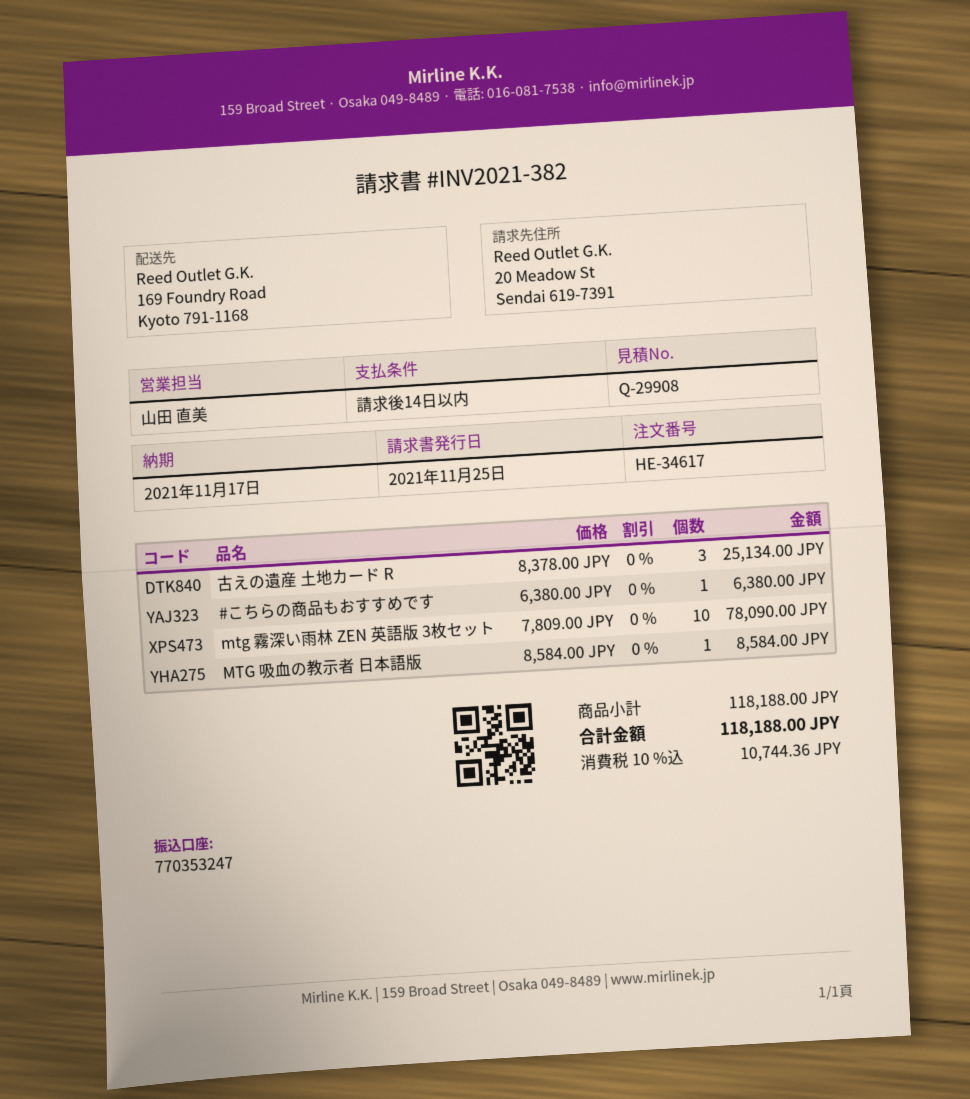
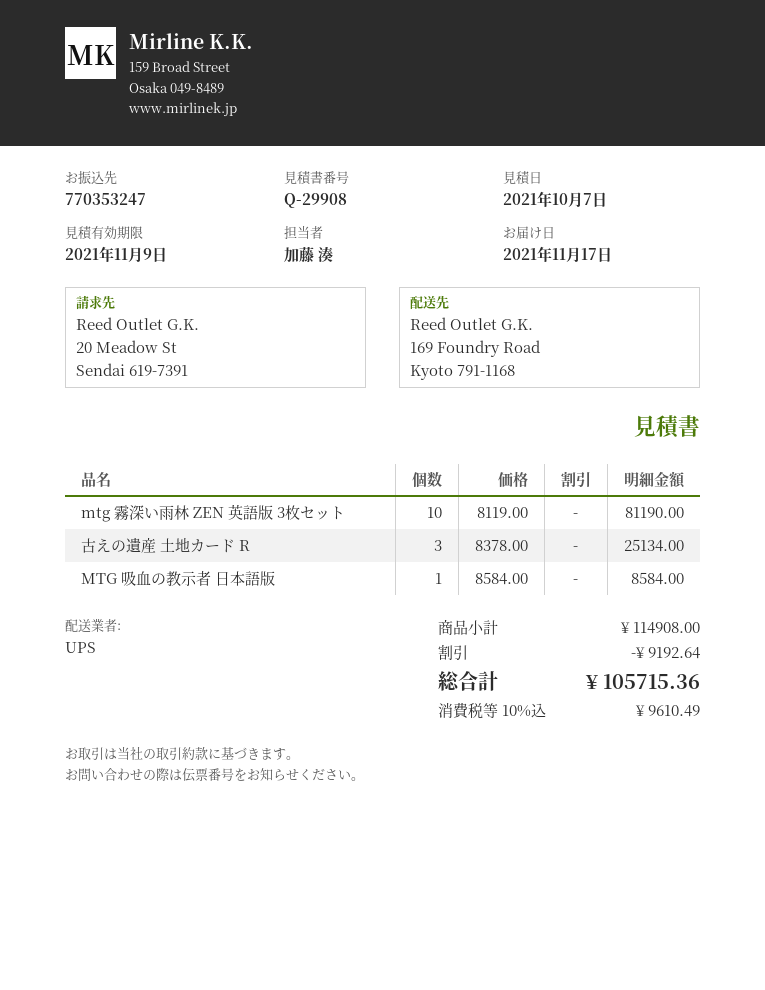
sales rep: 山田 直美 -> 加藤 湊
#こちらの商品もおすすめです: 1 x 6380.00 = 6380.00 -> none
mtg 霧深い雨林 ZEN 英語版 3枚セット: 10 x 7809.00 = 78090.00 -> 10 x 8119.00 = 81190.00
subtotal: 118188.00 -> 114908.00
discount: none -> 9192.64
tax: 10% = 10744.36 -> 10% = 9610.49
total: 118188.00 -> 105715.36

